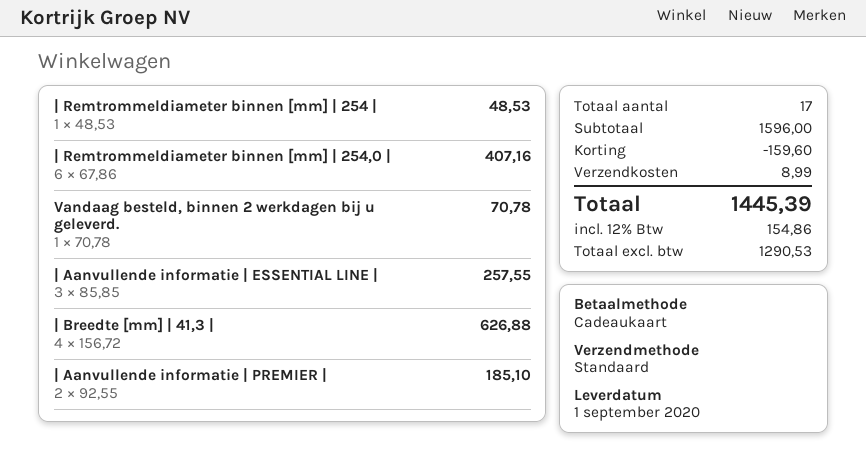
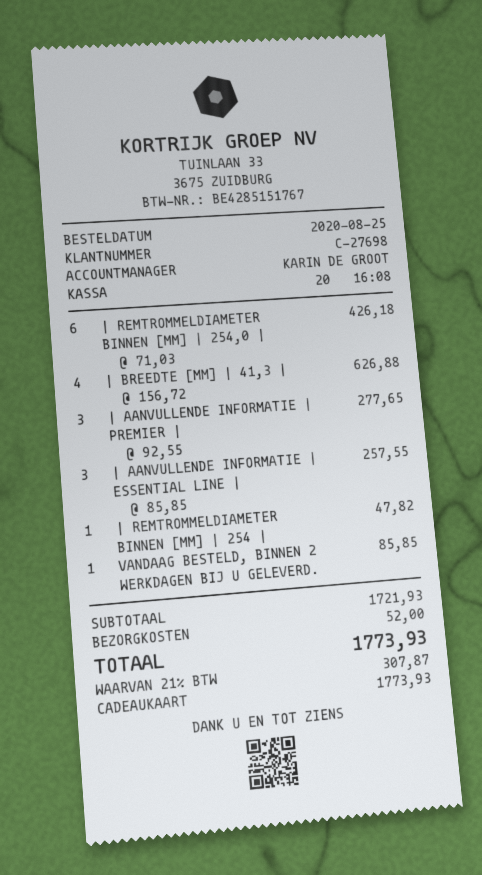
| Remtrommeldiameter binnen [mm] | 254 |: 1 x 48.53 = 48.53 -> 1 x 47.82 = 47.82
| Remtrommeldiameter binnen [mm] | 254,0 |: 6 x 67.86 = 407.16 -> 6 x 71.03 = 426.18
Vandaag besteld, binnen 2 werkdagen bij u geleverd.: 1 x 70.78 = 70.78 -> 1 x 85.85 = 85.85
| Aanvullende informatie | PREMIER |: 2 x 92.55 = 185.10 -> 3 x 92.55 = 277.65
subtotal: 1596.00 -> 1721.93
discount: 159.60 -> none
shipping: 8.99 -> 52.00
tax: 12% = 154.86 -> 21% = 307.87
total: 1445.39 -> 1773.93

